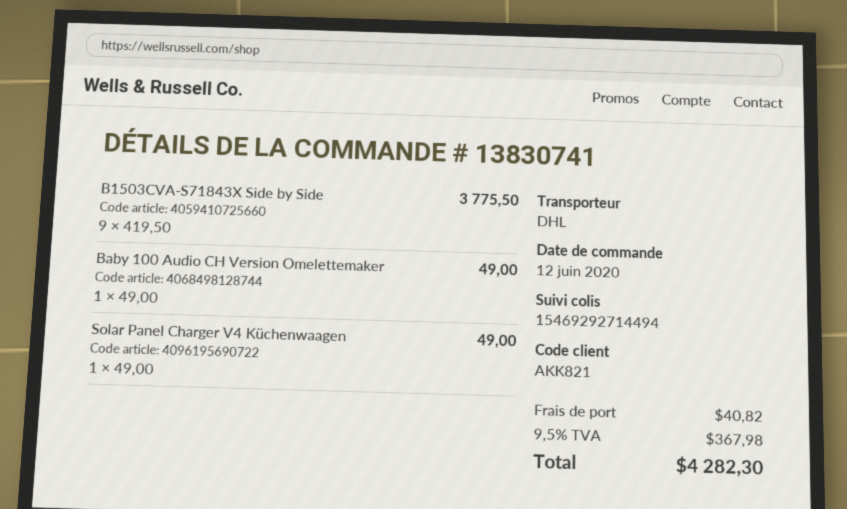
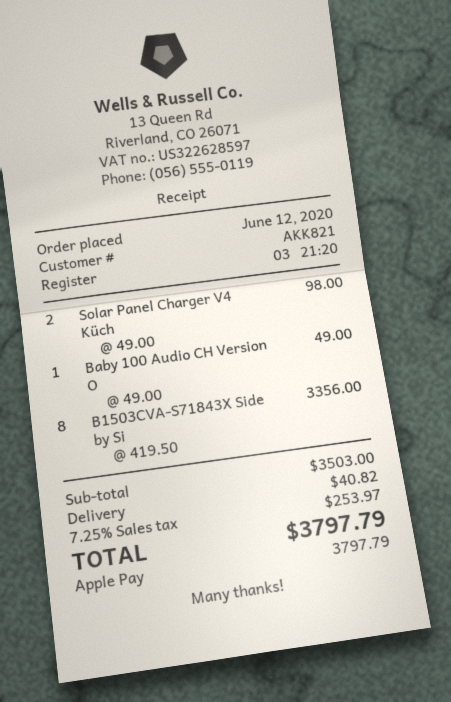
B1503CVA-S71843X Side by Side: 9 x 419.50 = 3775.50 -> 8 x 419.50 = 3356.00
Solar Panel Charger V4 Küchenwaagen: 1 x 49.00 = 49.00 -> 2 x 49.00 = 98.00
tax: 9.5% = 367.98 -> 7.25% = 253.97
total: 4282.30 -> 3797.79

